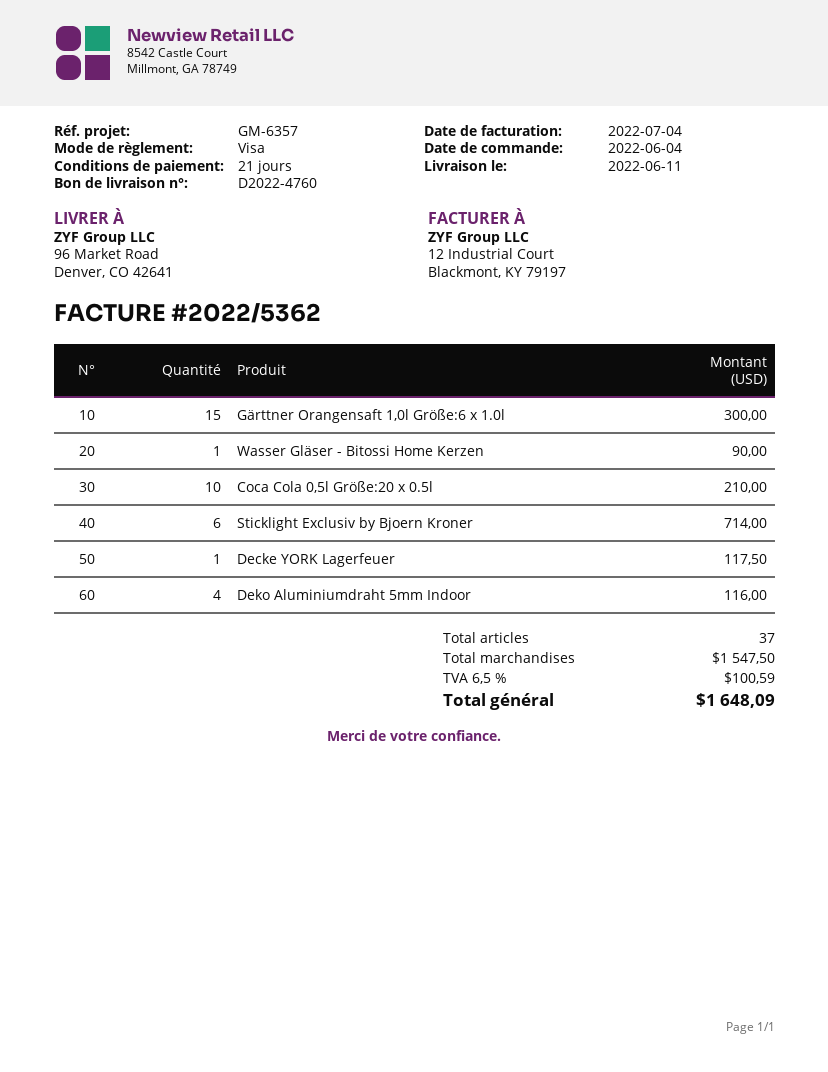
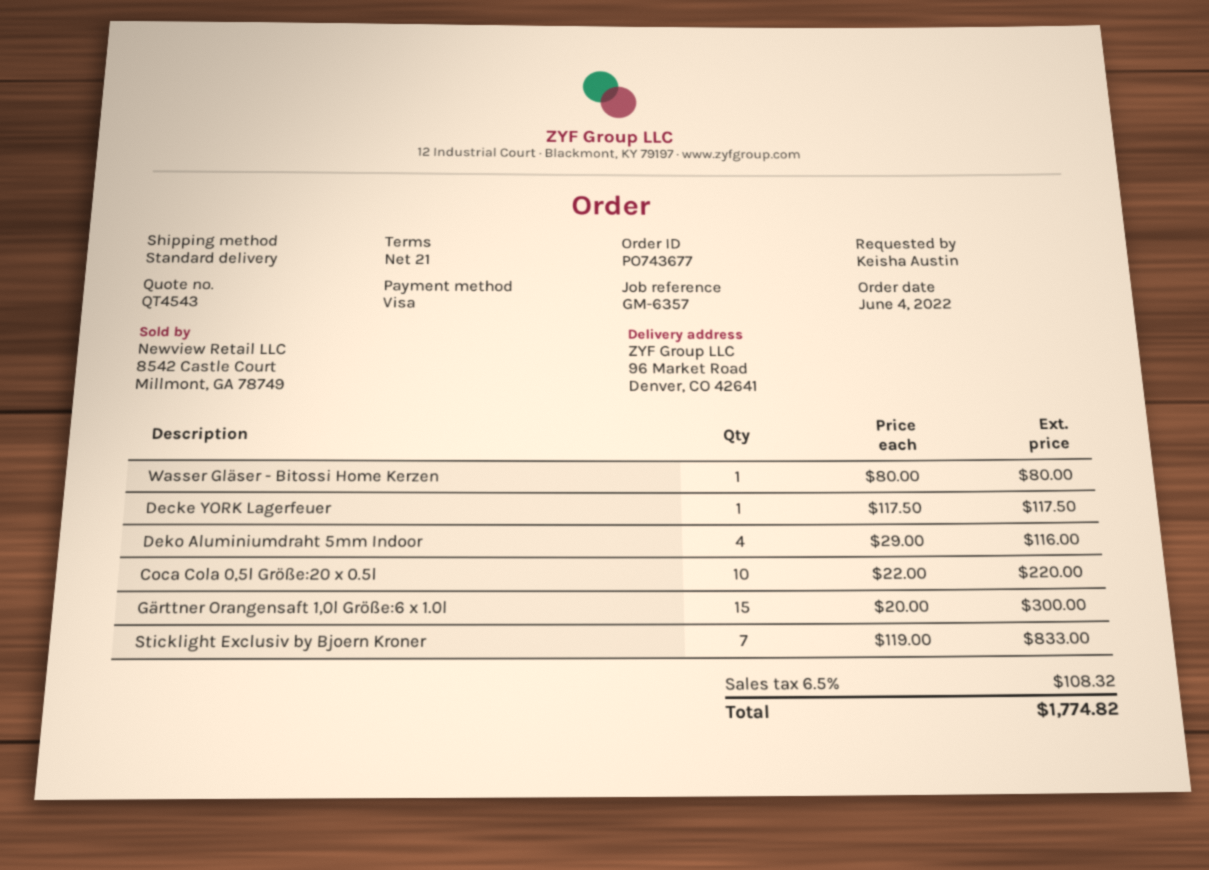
Wasser Gläser - Bitossi Home Kerzen: 1 for 90.00 -> 1 for 80.00
Coca Cola 0,5l Größe:20 x 0.5l: 10 for 210.00 -> 10 for 220.00
Sticklight Exclusiv by Bjoern Kroner: 6 for 714.00 -> 7 for 833.00
tax: 6.5% = 100.59 -> 6.5% = 108.32
total: 1648.09 -> 1774.82

